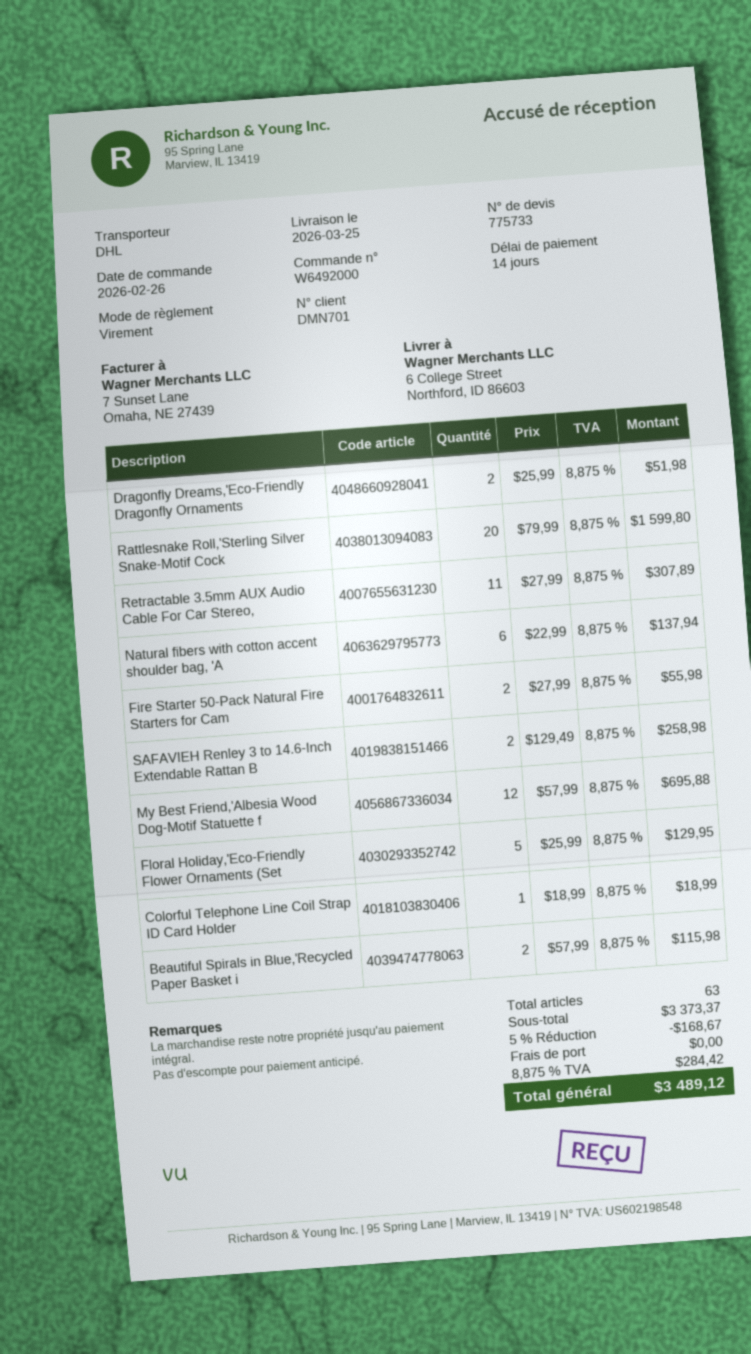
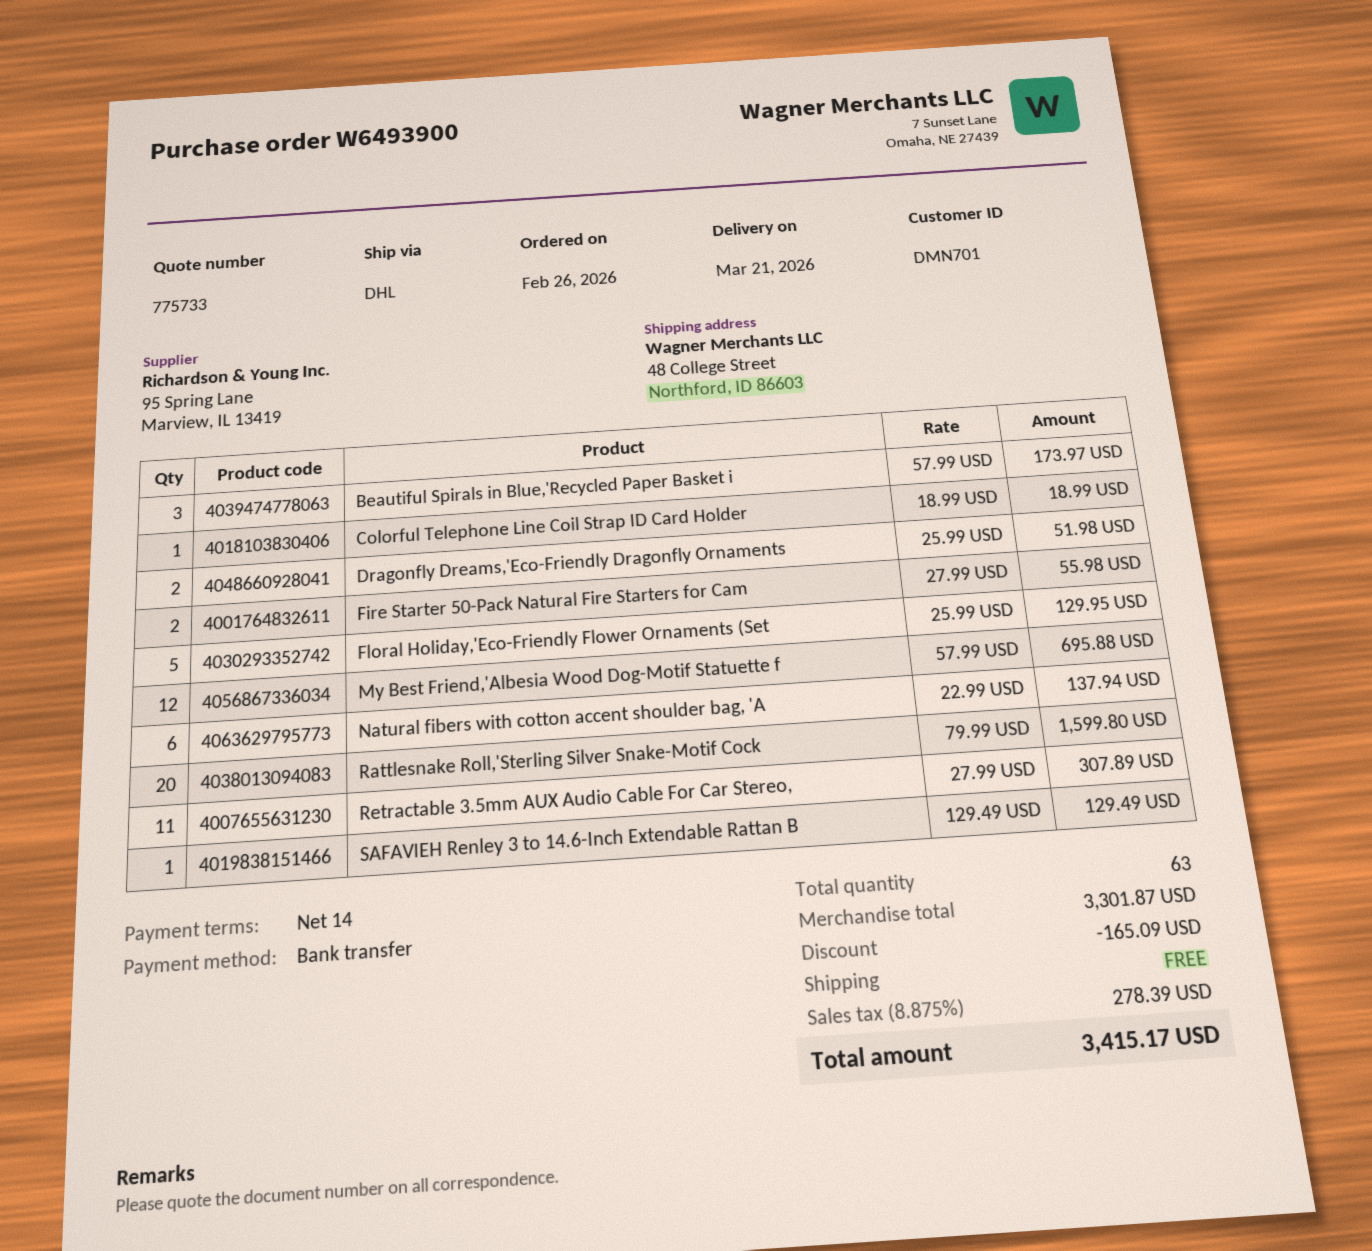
order number: W6492000 -> W6493900
delivery date: 2026-03-25 -> 2026-03-21
ship to: 6 College Street, Northford, ID 86603 -> 48 College Street, Northford, ID 86603
SAFAVIEH Renley 3 to 14.6-Inch Extendable Rattan B: 2 x 129.49 = 258.98 -> 1 x 129.49 = 129.49
Beautiful Spirals in Blue,'Recycled Paper Basket i: 2 x 57.99 = 115.98 -> 3 x 57.99 = 173.97
subtotal: 3373.37 -> 3301.87
discount: 168.67 -> 165.09
tax: 8.875% = 284.42 -> 8.875% = 278.39
total: 3489.12 -> 3415.17

